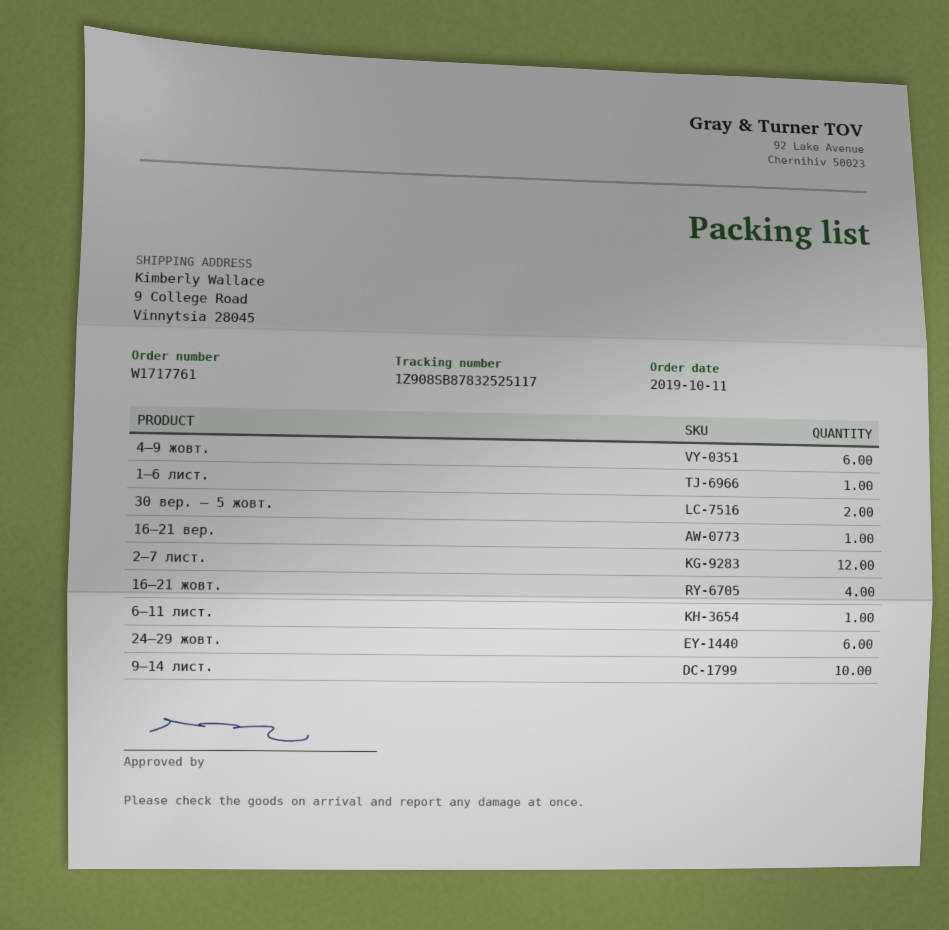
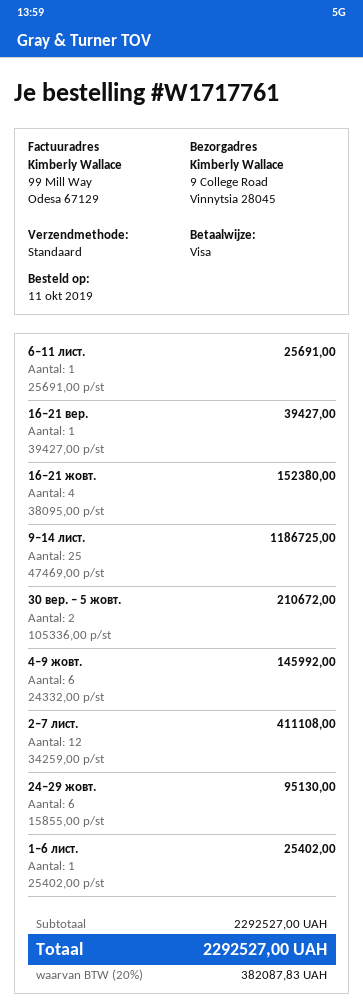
9–14 лист.: 10 -> 25

